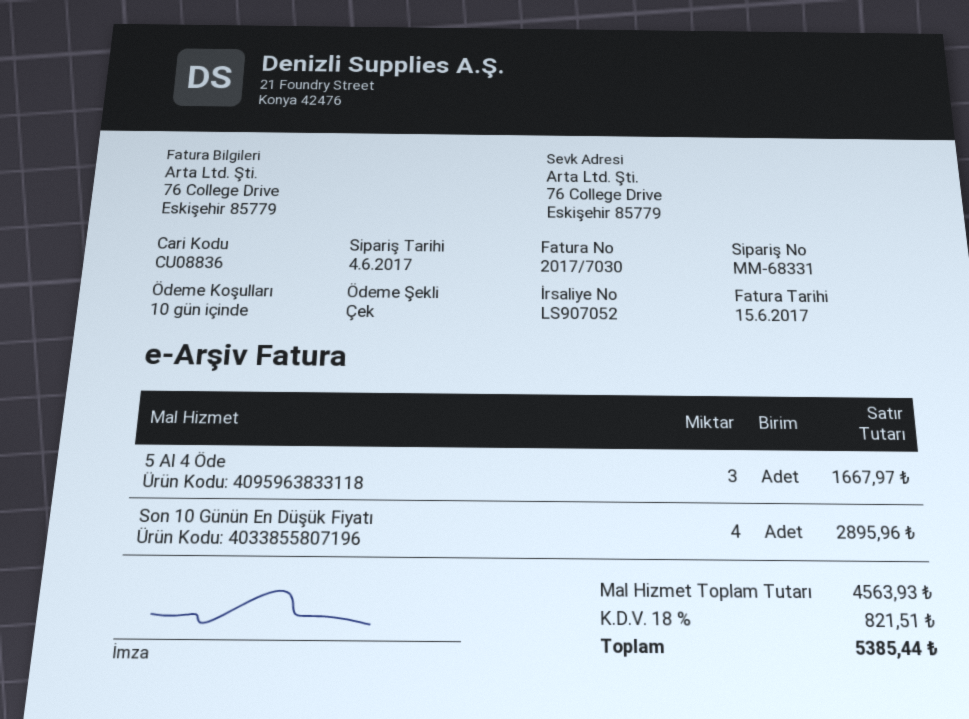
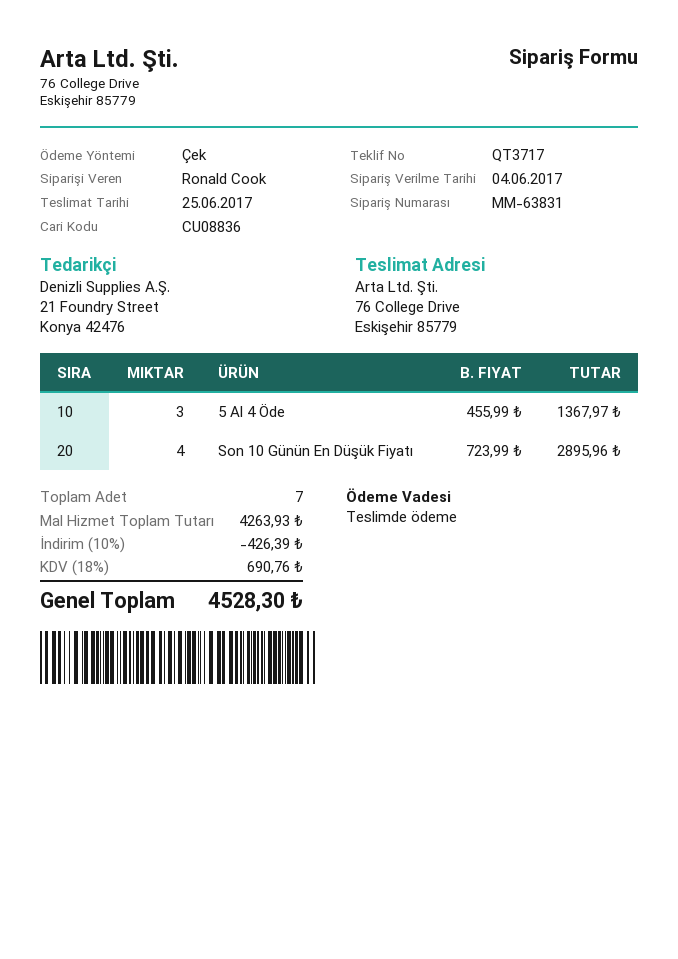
order number: MM-68331 -> MM-63831
payment terms: 10 days -> on receipt
5 Al 4 Öde: 3 for 1667.97 -> 3 for 1367.97
subtotal: 4563.93 -> 4263.93
discount: none -> 10% = 426.39
tax: 18% = 821.51 -> 18% = 690.76
total: 5385.44 -> 4528.30

